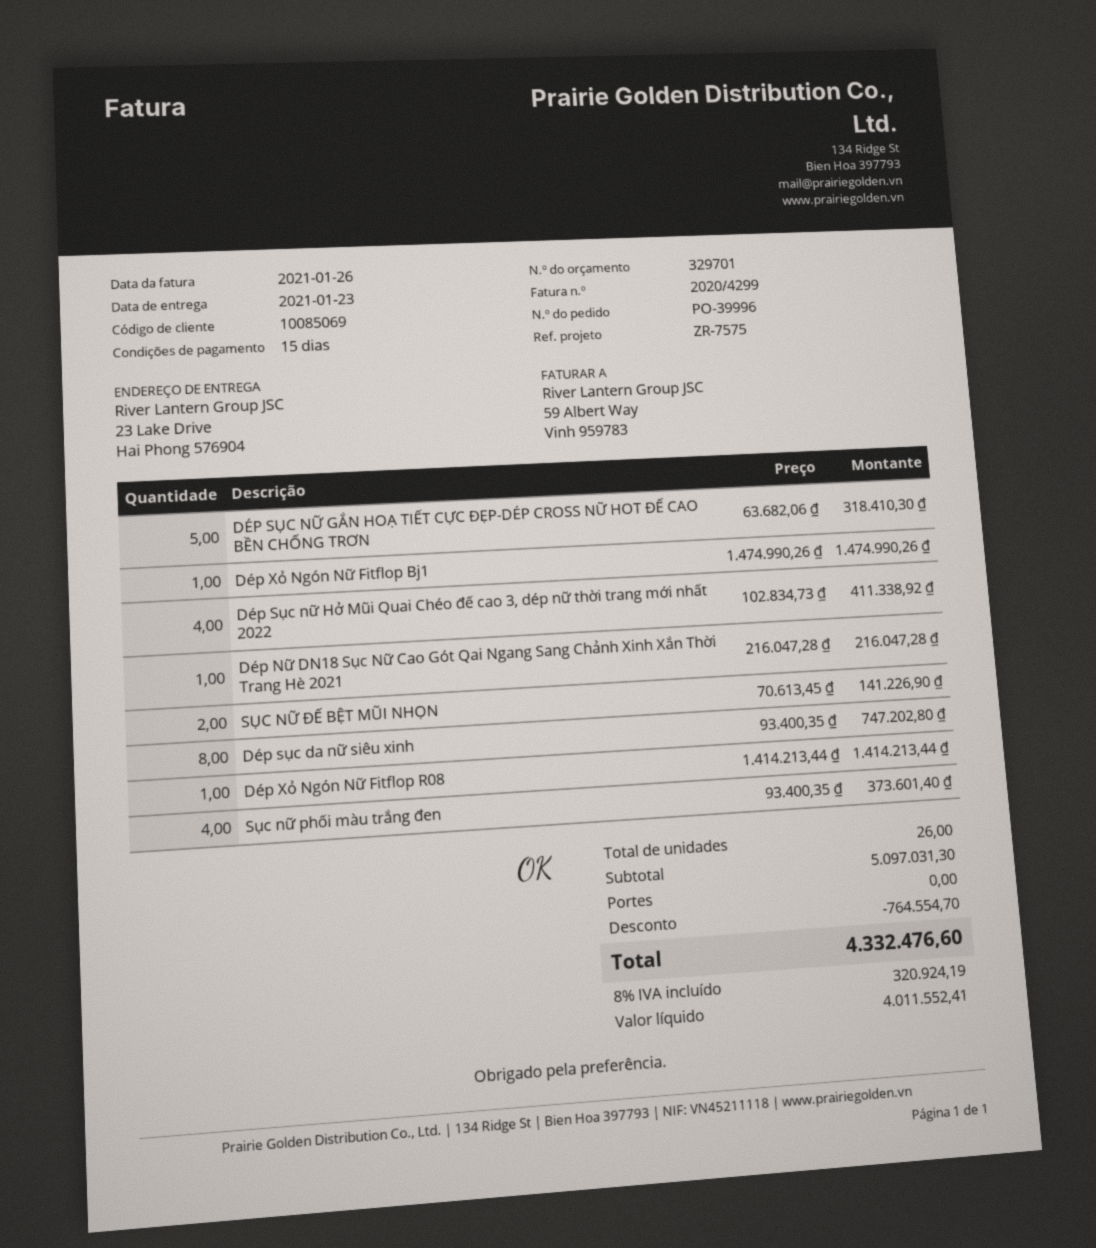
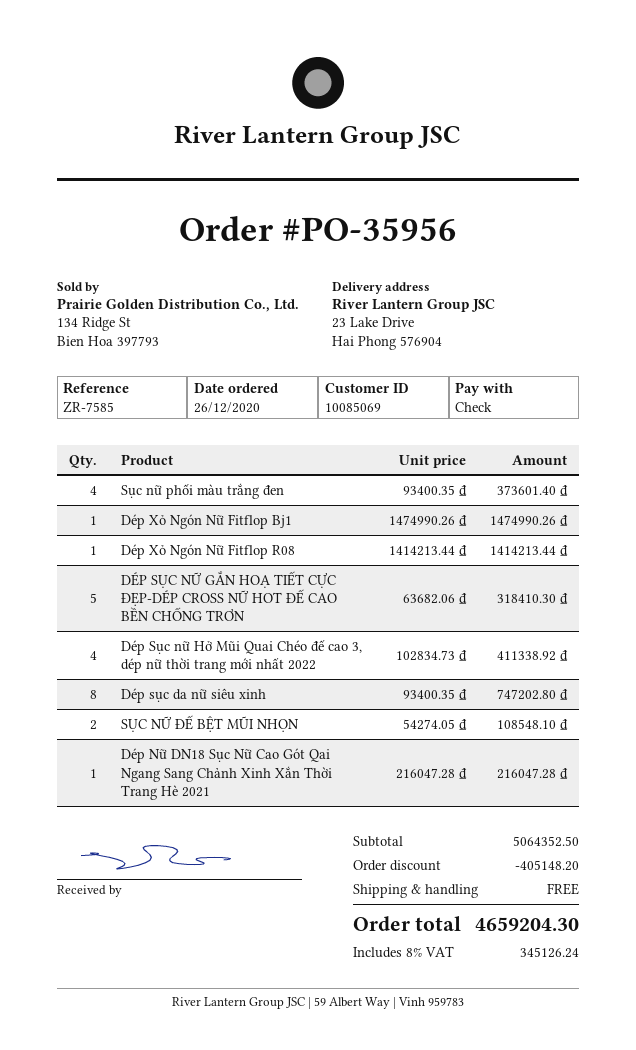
order number: PO-39996 -> PO-35956
reference: ZR-7575 -> ZR-7585
SỤC NỮ ĐẾ BỆT MŨI NHỌN: 2 x 70613.45 = 141226.90 -> 2 x 54274.05 = 108548.10
subtotal: 5097031.30 -> 5064352.50
discount: 764554.70 -> 405148.20
tax: 8% = 320924.19 -> 8% = 345126.24
total: 4332476.60 -> 4659204.30

